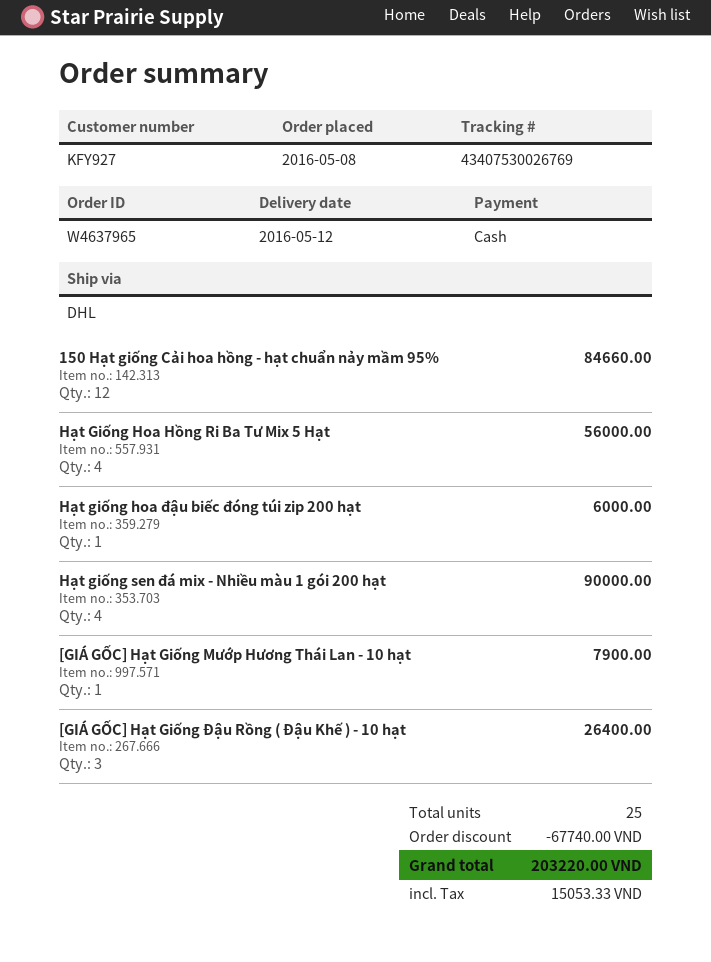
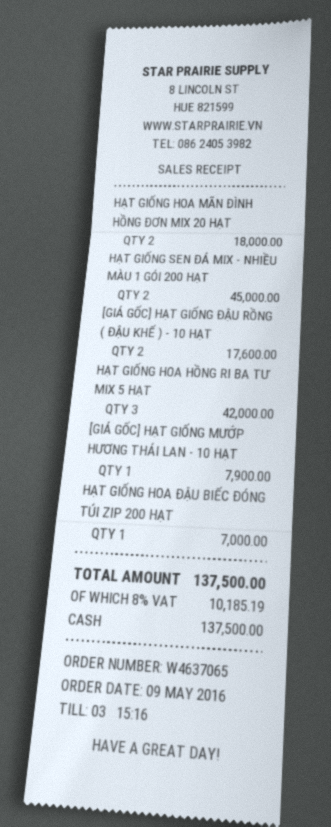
order number: W4637965 -> W4637065
order date: 2016-05-08 -> 2016-05-09
150 Hạt giống Cải hoa hồng - hạt chuẩn nảy mầm 95%: 12 for 84660.00 -> none
Hạt Giống Hoa Hồng Ri Ba Tư Mix 5 Hạt: 4 for 56000.00 -> 3 for 42000.00
Hạt giống hoa đậu biếc đóng túi zip 200 hạt: 1 for 6000.00 -> 1 for 7000.00
Hạt giống sen đá mix - Nhiều màu 1 gói 200 hạt: 4 for 90000.00 -> 2 for 45000.00
[GIÁ GỐC] Hạt Giống Đậu Rồng ( Đậu Khế ) - 10 hạt: 3 for 26400.00 -> 2 for 17600.00
HẠT GIỐNG HOA MÃN ĐÌNH HỒNG ĐƠN MIX 20 HẠT: none -> 2 for 18000.00
discount: 67740.00 -> none
tax: 15053.33 -> 10185.19
total: 203220.00 -> 137500.00

